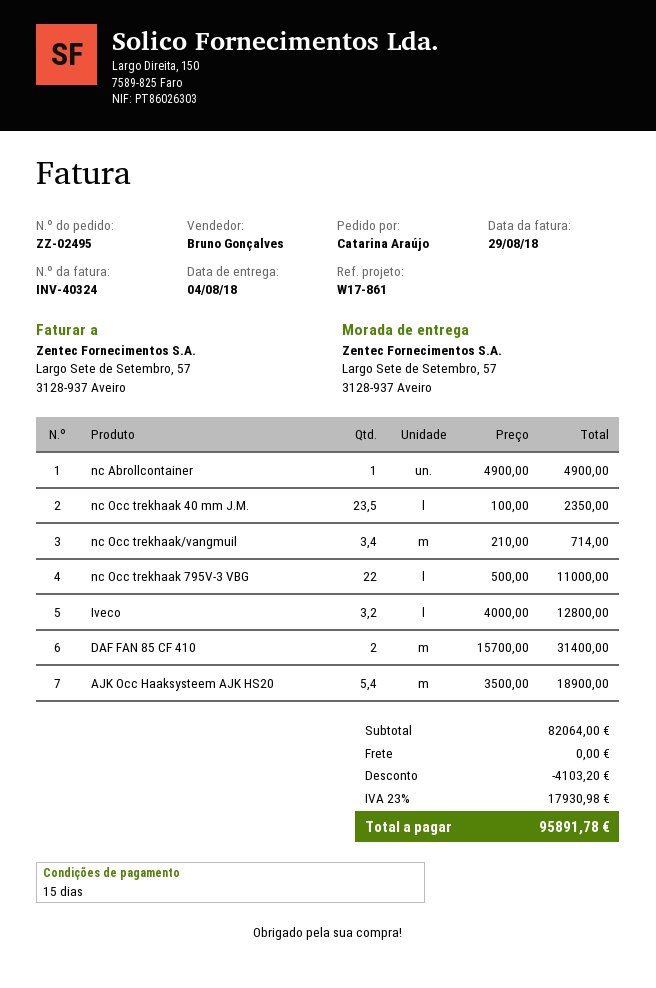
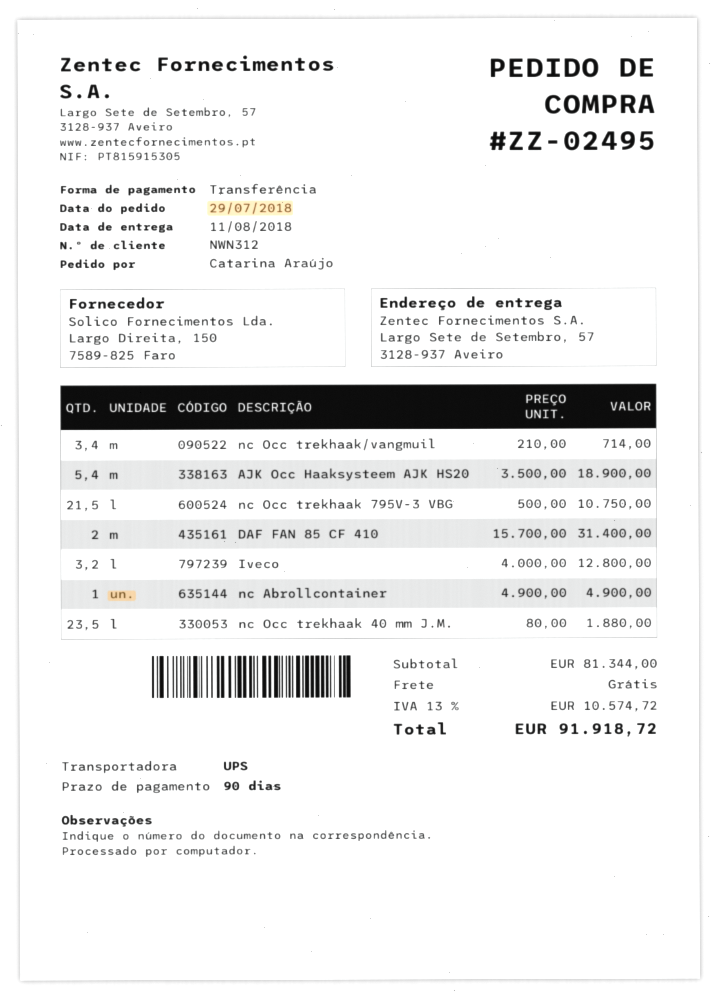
delivery date: 2018-08-04 -> 2018-08-11
payment terms: 15 days -> 90 days
nc Occ trekhaak 40 mm J.M.: 23.5 x 100.00 = 2350.00 -> 23.5 x 80.00 = 1880.00
nc Occ trekhaak 795V-3 VBG: 22 x 500.00 = 11000.00 -> 21.5 x 500.00 = 10750.00
subtotal: 82064.00 -> 81344.00
discount: 4103.20 -> none
tax: 23% = 17930.98 -> 13% = 10574.72
total: 95891.78 -> 91918.72

